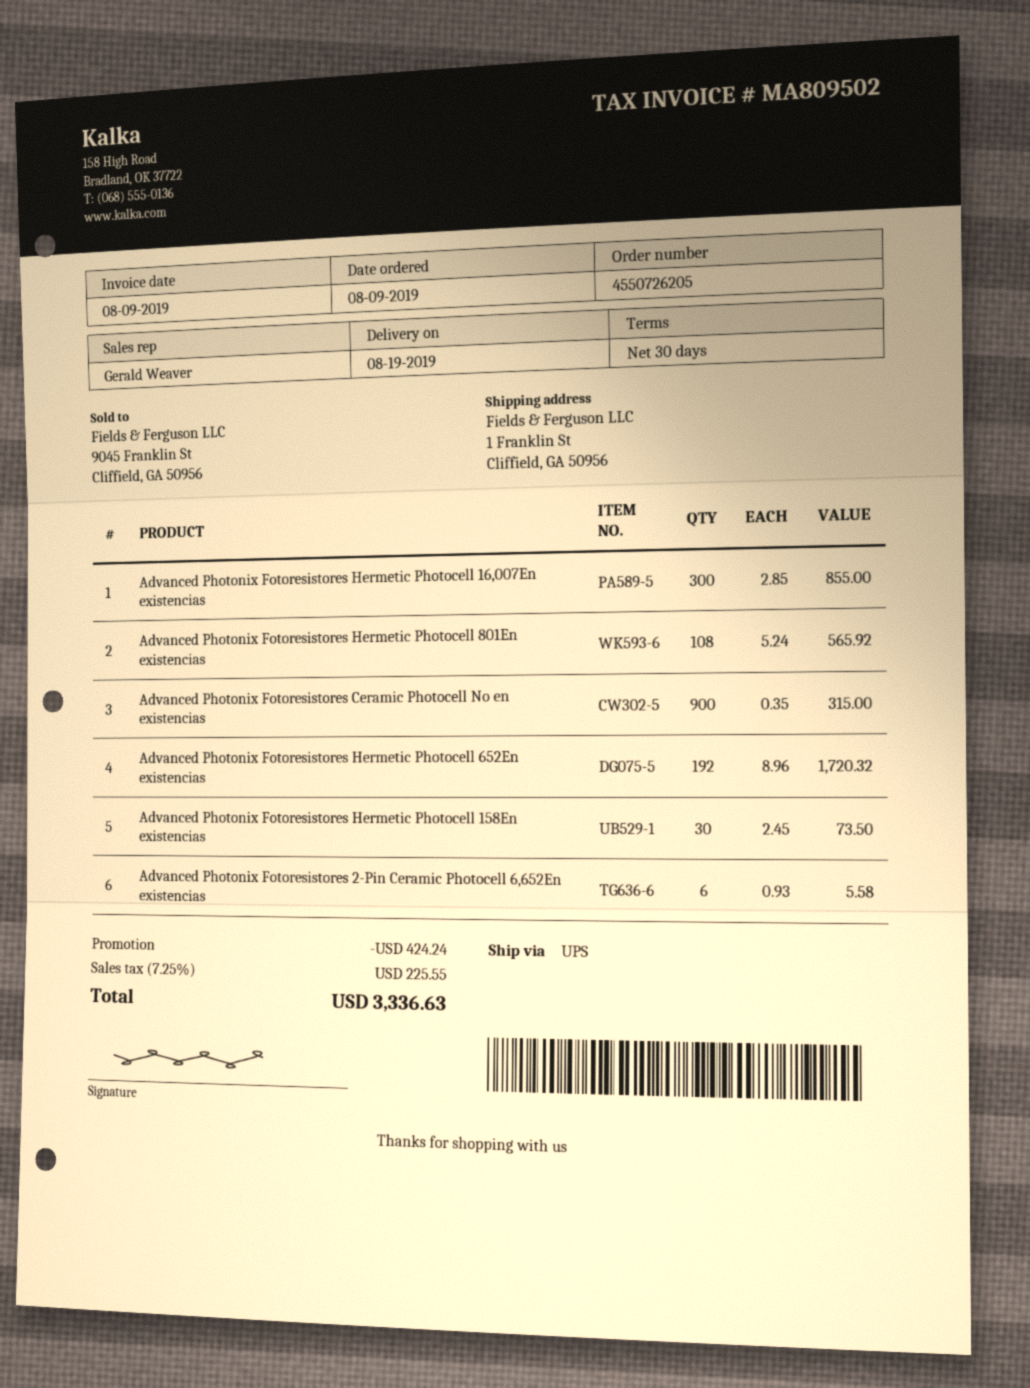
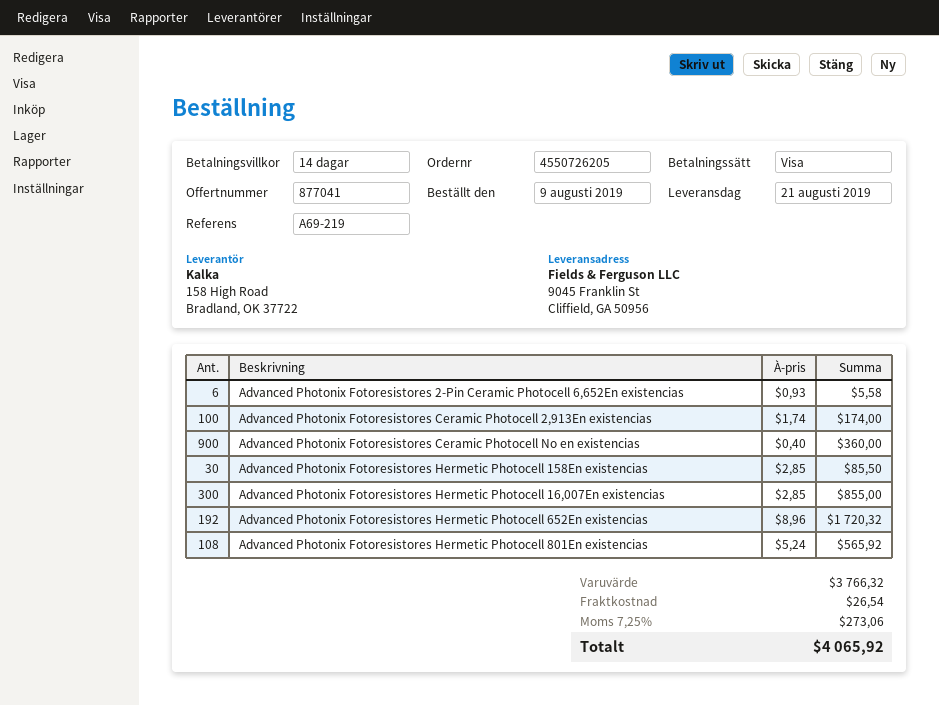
delivery date: 2019-08-19 -> 2019-08-21
payment terms: 30 days -> 14 days
ship to: 1 Franklin St, Cliffield, GA 50956 -> 9045 Franklin St, Cliffield, GA 50956
Advanced Photonix Fotoresistores Ceramic Photocell No en existencias: 900 x 0.35 = 315.00 -> 900 x 0.40 = 360.00
Advanced Photonix Fotoresistores Hermetic Photocell 158En existencias: 30 x 2.45 = 73.50 -> 30 x 2.85 = 85.50
Advanced Photonix Fotoresistores Ceramic Photocell 2,913En existencias: none -> 100 x 1.74 = 174.00
discount: 424.24 -> none
shipping: none -> 26.54
tax: 7.25% = 225.55 -> 7.25% = 273.06
total: 3336.63 -> 4065.92

